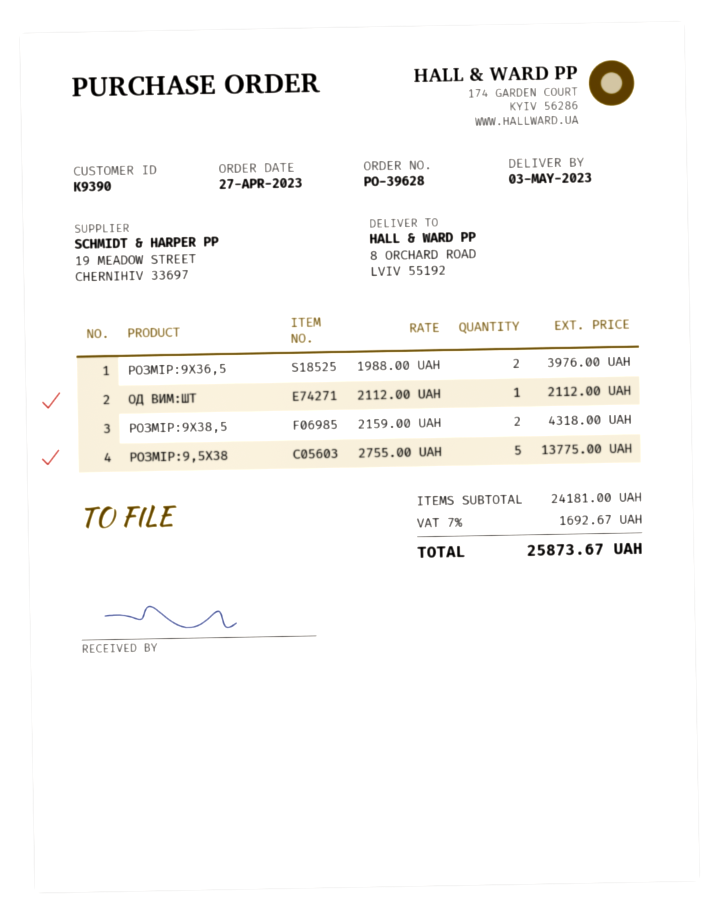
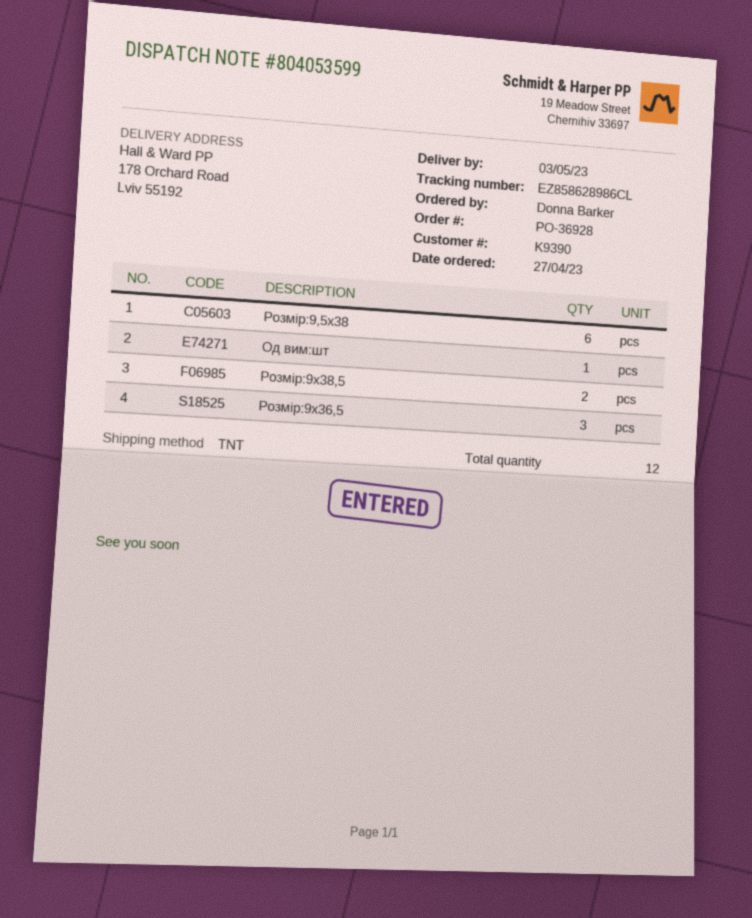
order number: PO-39628 -> PO-36928
ship to: 8 ORCHARD ROAD, LVIV 55192 -> 178 Orchard Road, Lviv 55192
РОЗМІР:9X36,5: 2 -> 3
РОЗМІР:9,5X38: 5 -> 6

